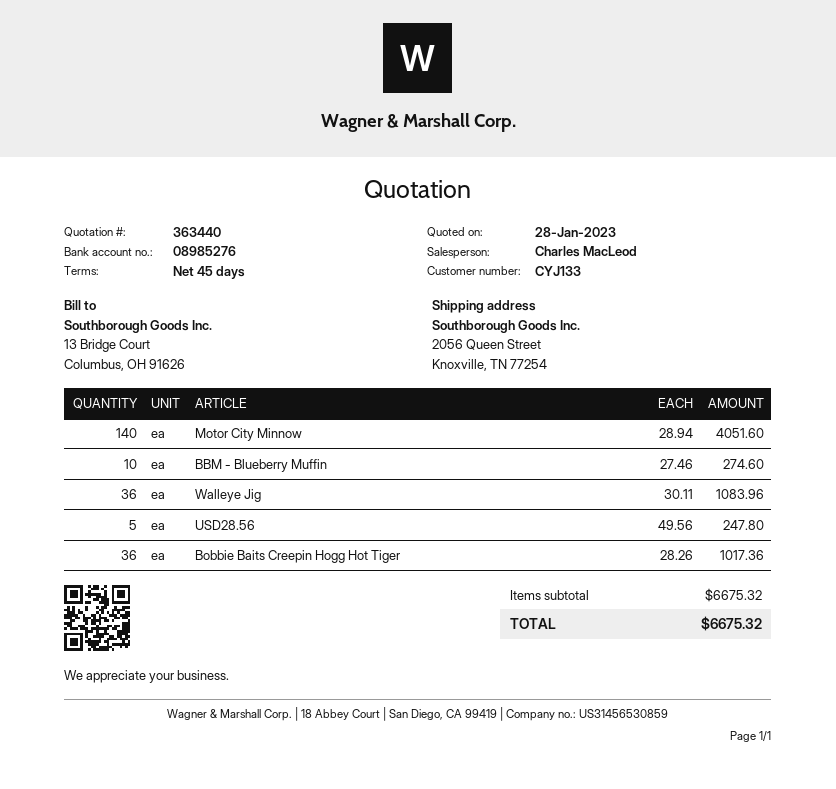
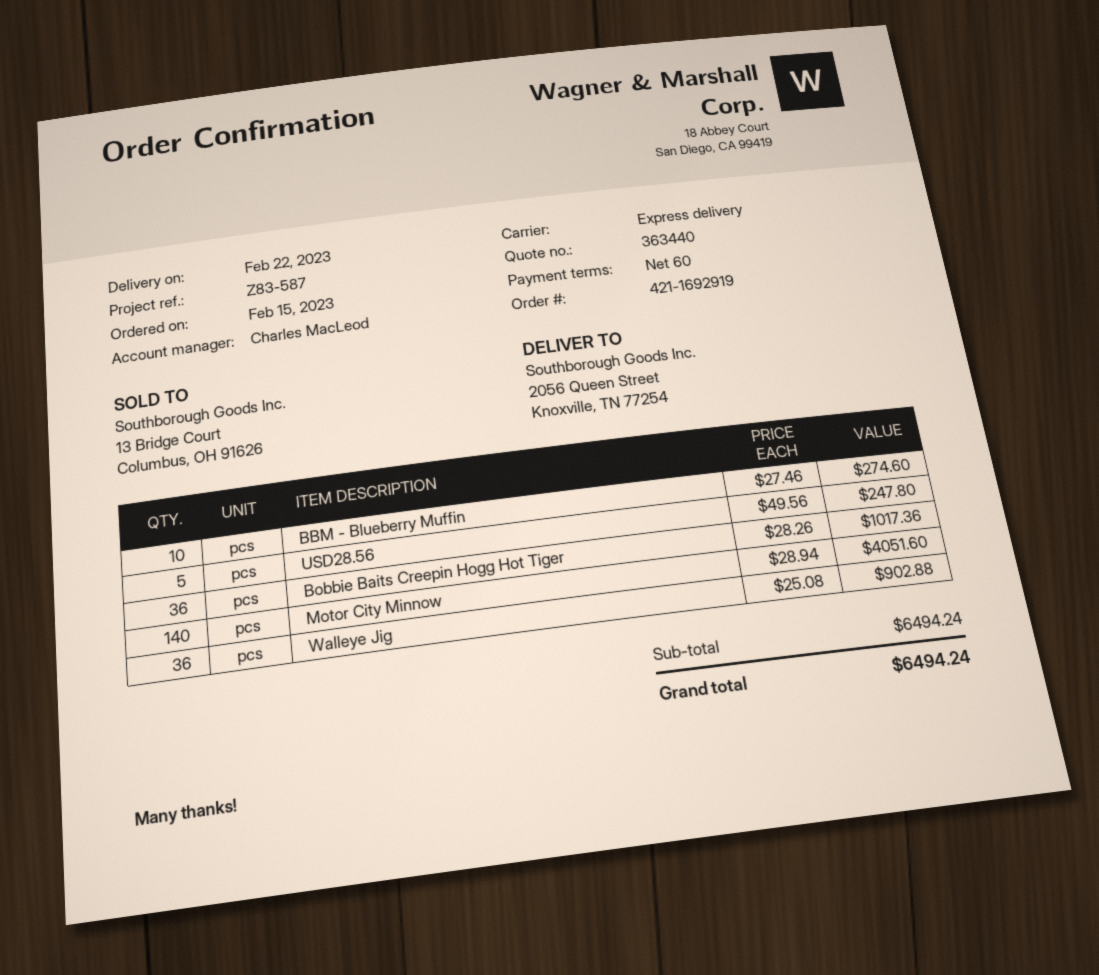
payment terms: 45 days -> 60 days
Walleye Jig: 36 x 30.11 = 1083.96 -> 36 x 25.08 = 902.88
subtotal: 6675.32 -> 6494.24
total: 6675.32 -> 6494.24

